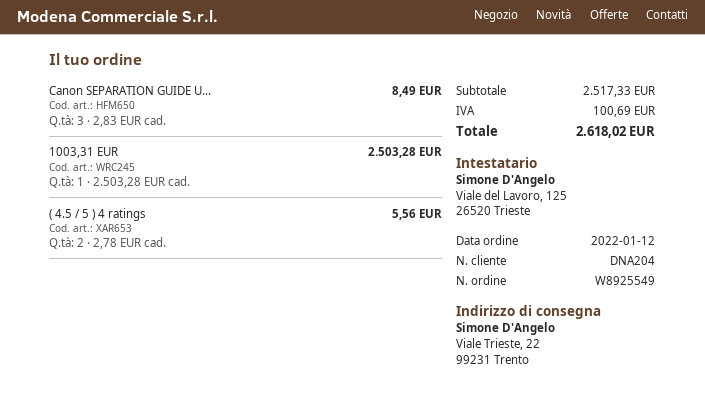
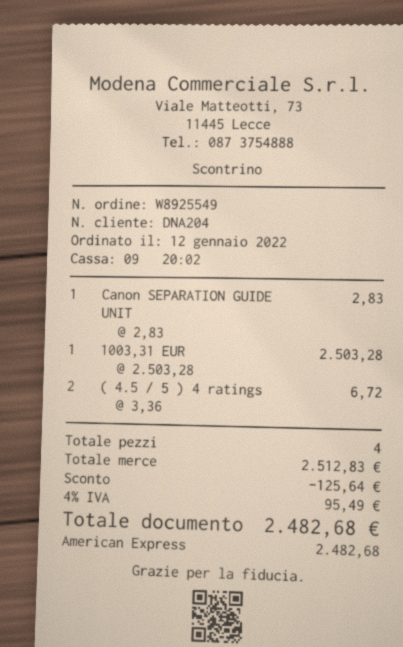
Canon SEPARATION GUIDE U...: 3 x 2.83 = 8.49 -> 1 x 2.83 = 2.83
( 4.5 / 5 ) 4 ratings: 2 x 2.78 = 5.56 -> 2 x 3.36 = 6.72
subtotal: 2517.33 -> 2512.83
discount: none -> 125.64
tax: 100.69 -> 95.49
total: 2618.02 -> 2482.68

